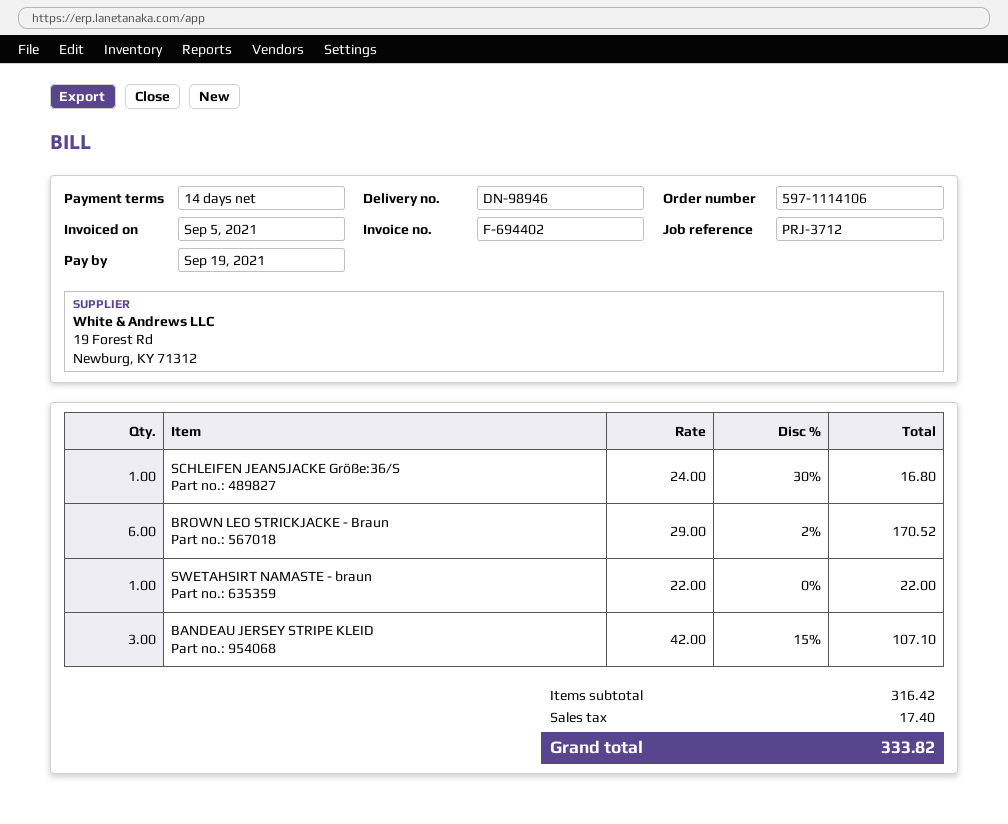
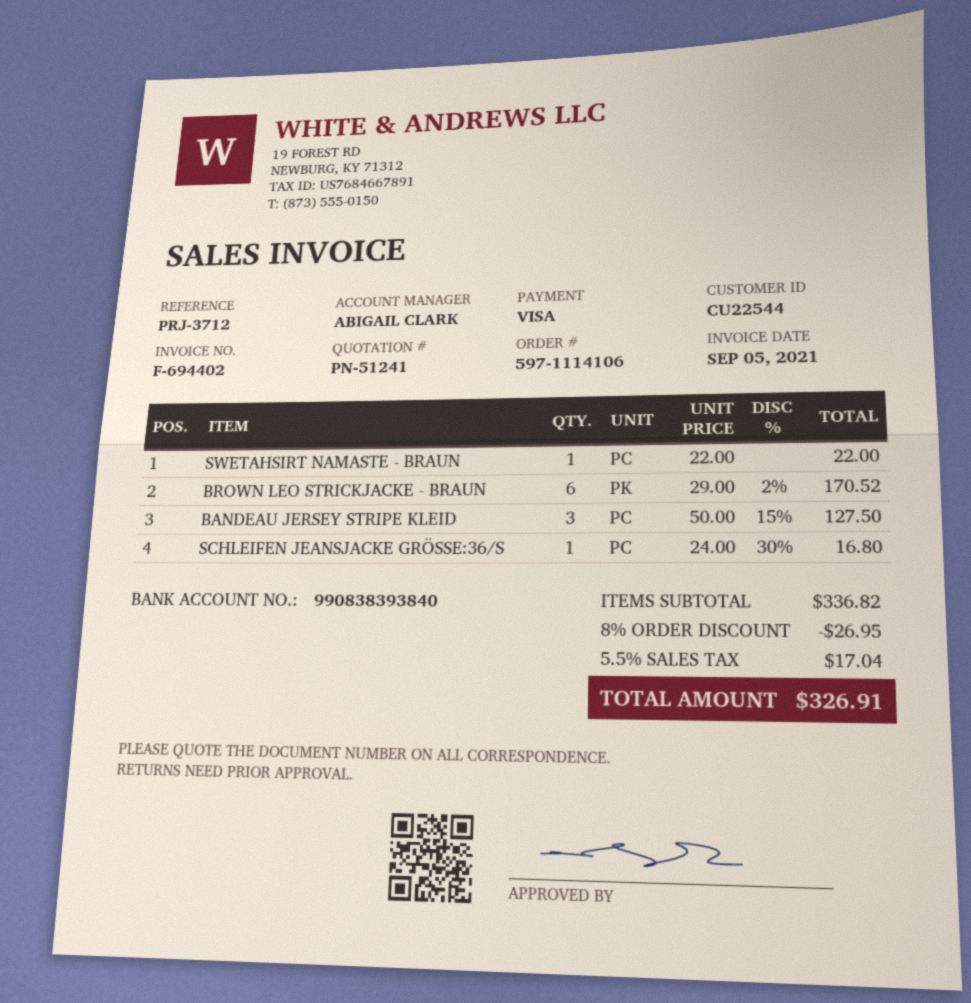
BANDEAU JERSEY STRIPE KLEID: 3 x 42.00 - 15% = 107.10 -> 3 x 50.00 - 15% = 127.50
subtotal: 316.42 -> 336.82
discount: none -> 8% = 26.95
tax: 17.40 -> 17.04
total: 333.82 -> 326.91

